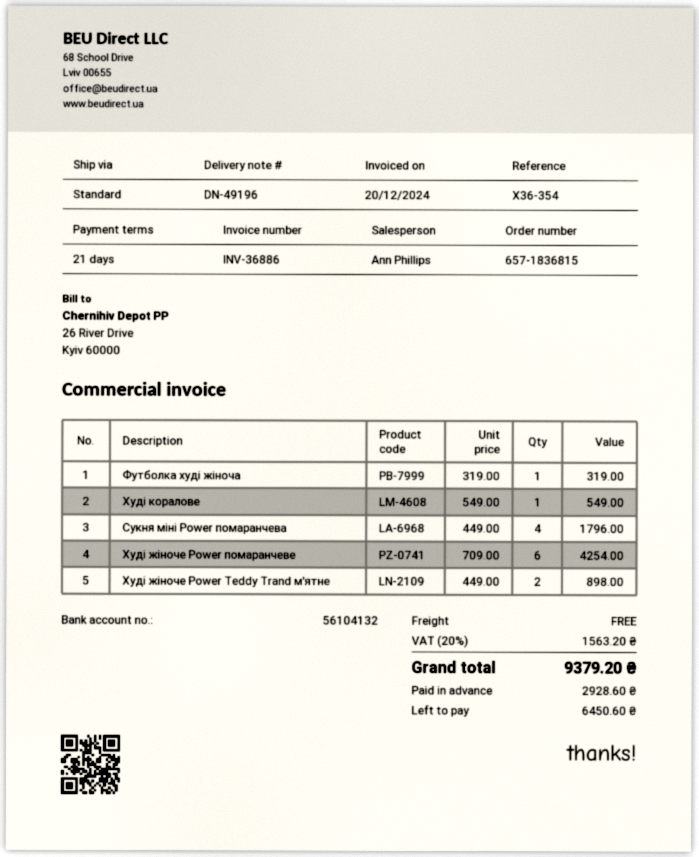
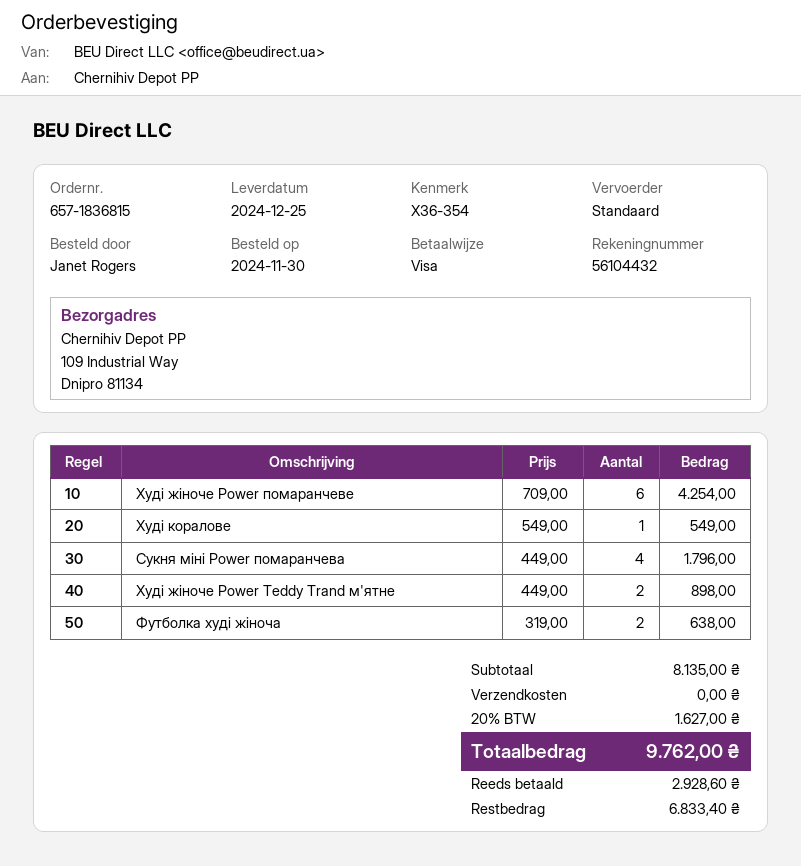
bank account: 56104132 -> 56104432
Футболка худі жіноча: 1 x 319.00 = 319.00 -> 2 x 319.00 = 638.00
tax: 20% = 1563.20 -> 20% = 1627.00
total: 9379.20 -> 9762.00
balance: 6450.60 -> 6833.40

